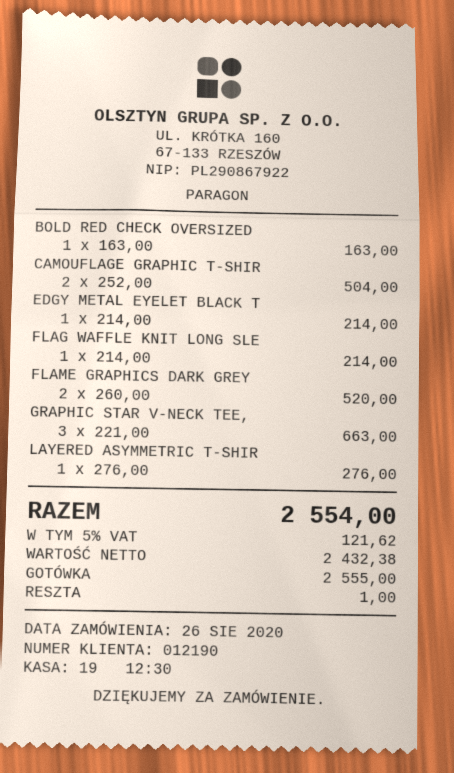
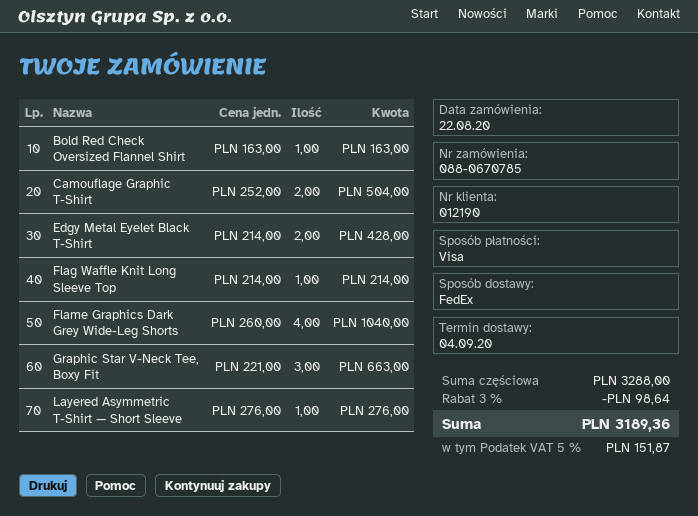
order date: 2020-08-26 -> 2020-08-22
payment method: cash -> Visa
EDGY METAL EYELET BLACK T: 1 x 214.00 = 214.00 -> 2 x 214.00 = 428.00
FLAME GRAPHICS DARK GREY: 2 x 260.00 = 520.00 -> 4 x 260.00 = 1040.00
discount: none -> 3% = 98.64
tax: 5% = 121.62 -> 5% = 151.87
total: 2554.00 -> 3189.36

